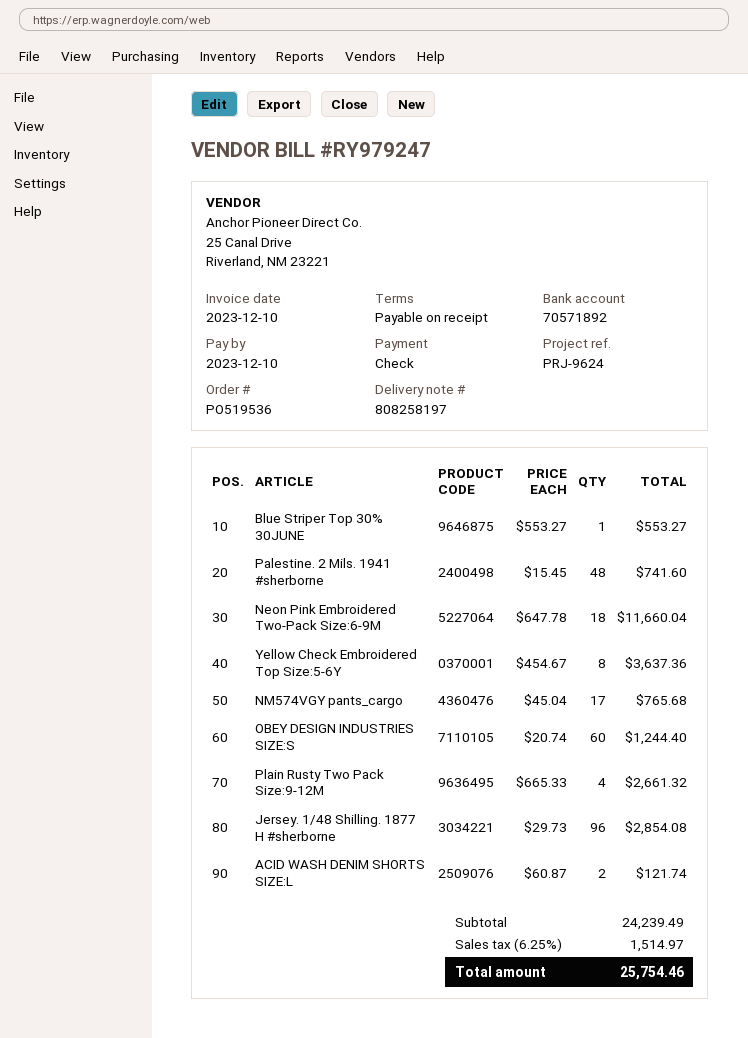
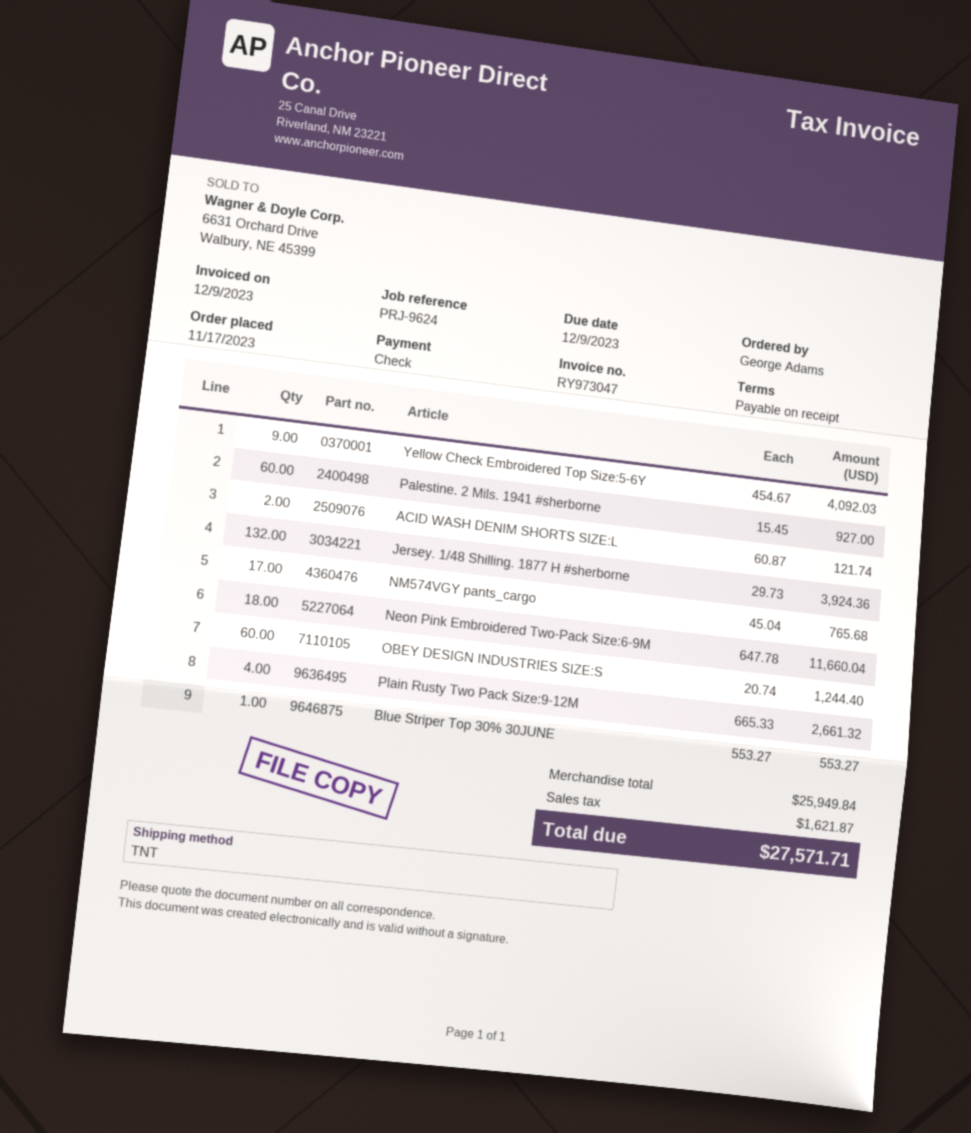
invoice number: RY979247 -> RY973047
invoice date: 2023-12-10 -> 2023-12-09
due date: 2023-12-10 -> 2023-12-09
Palestine. 2 Mils. 1941 #sherborne: 48 x 15.45 = 741.60 -> 60 x 15.45 = 927.00
Yellow Check Embroidered Top Size:5-6Y: 8 x 454.67 = 3637.36 -> 9 x 454.67 = 4092.03
Jersey. 1/48 Shilling. 1877 H #sherborne: 96 x 29.73 = 2854.08 -> 132 x 29.73 = 3924.36
subtotal: 24239.49 -> 25949.84
tax: 1514.97 -> 1621.87
total: 25754.46 -> 27571.71

